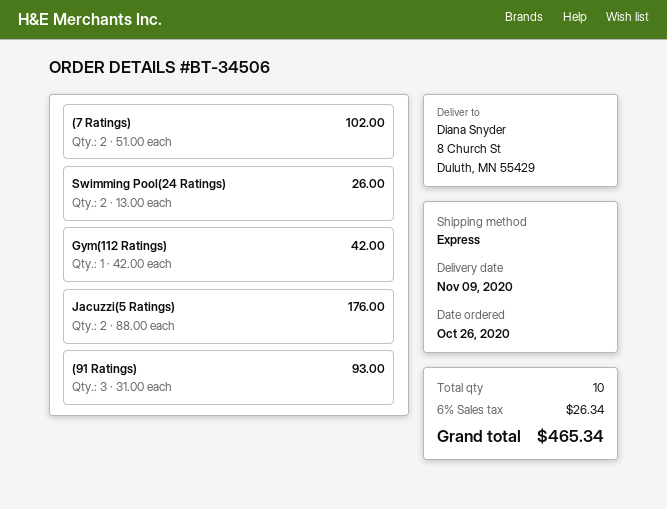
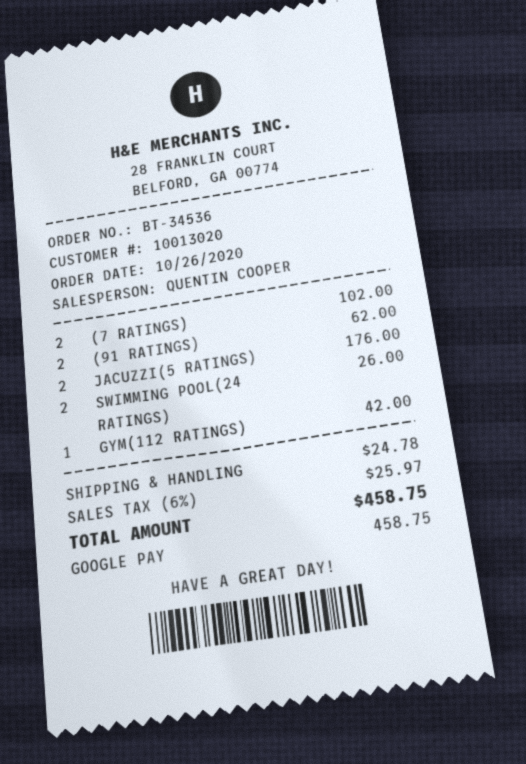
order number: BT-34506 -> BT-34536
(91 Ratings): 3 for 93.00 -> 2 for 62.00
shipping: none -> 24.78
tax: 6% = 26.34 -> 6% = 25.97
total: 465.34 -> 458.75

